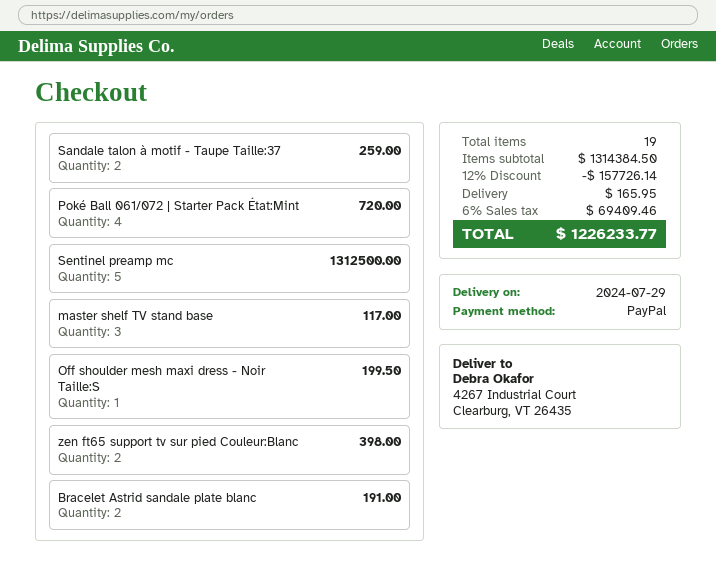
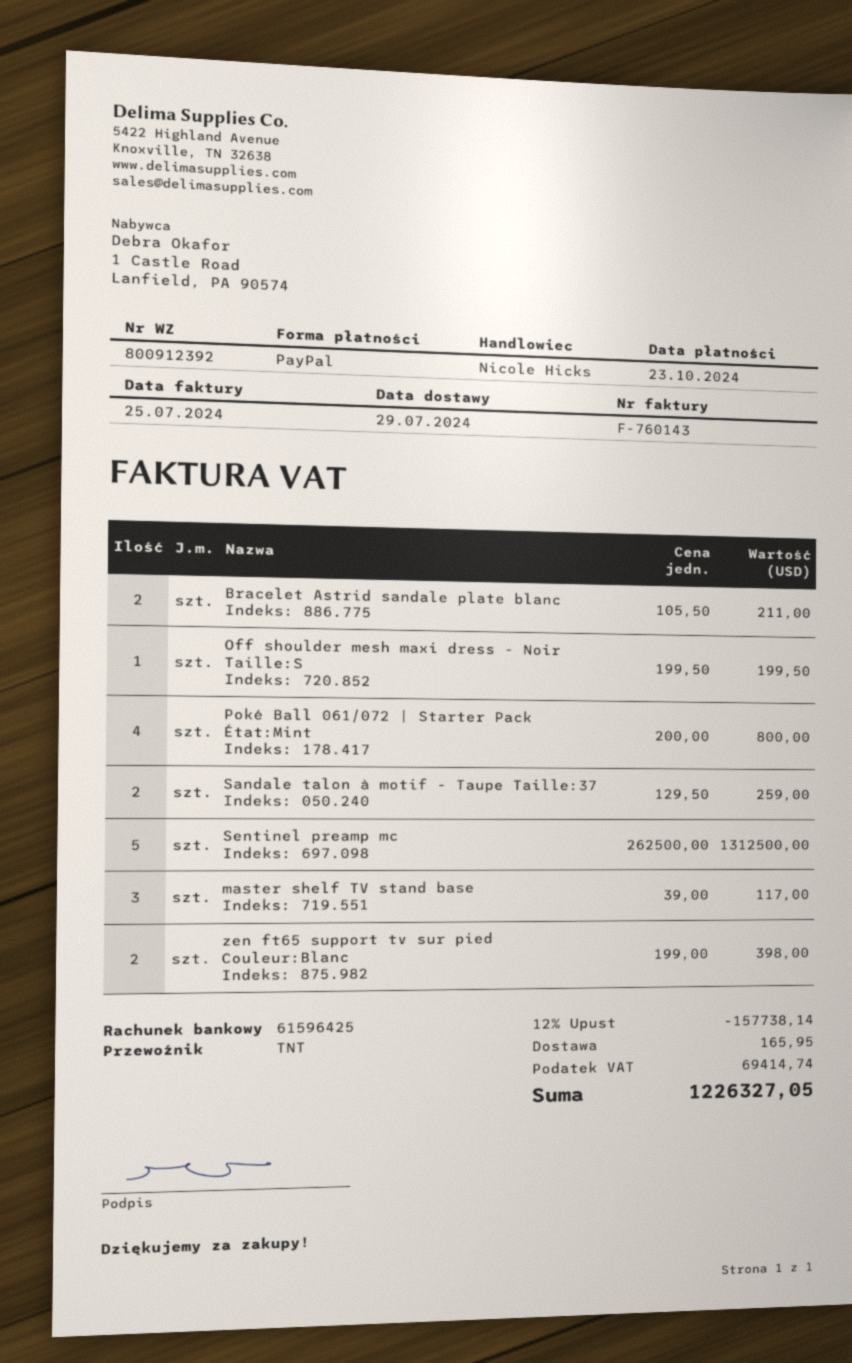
Poké Ball 061/072 | Starter Pack État:Mint: 4 for 720.00 -> 4 for 800.00
Bracelet Astrid sandale plate blanc: 2 for 191.00 -> 2 for 211.00
discount: 12% = 157726.14 -> 12% = 157738.14
tax: 69409.46 -> 69414.74
total: 1226233.77 -> 1226327.05

